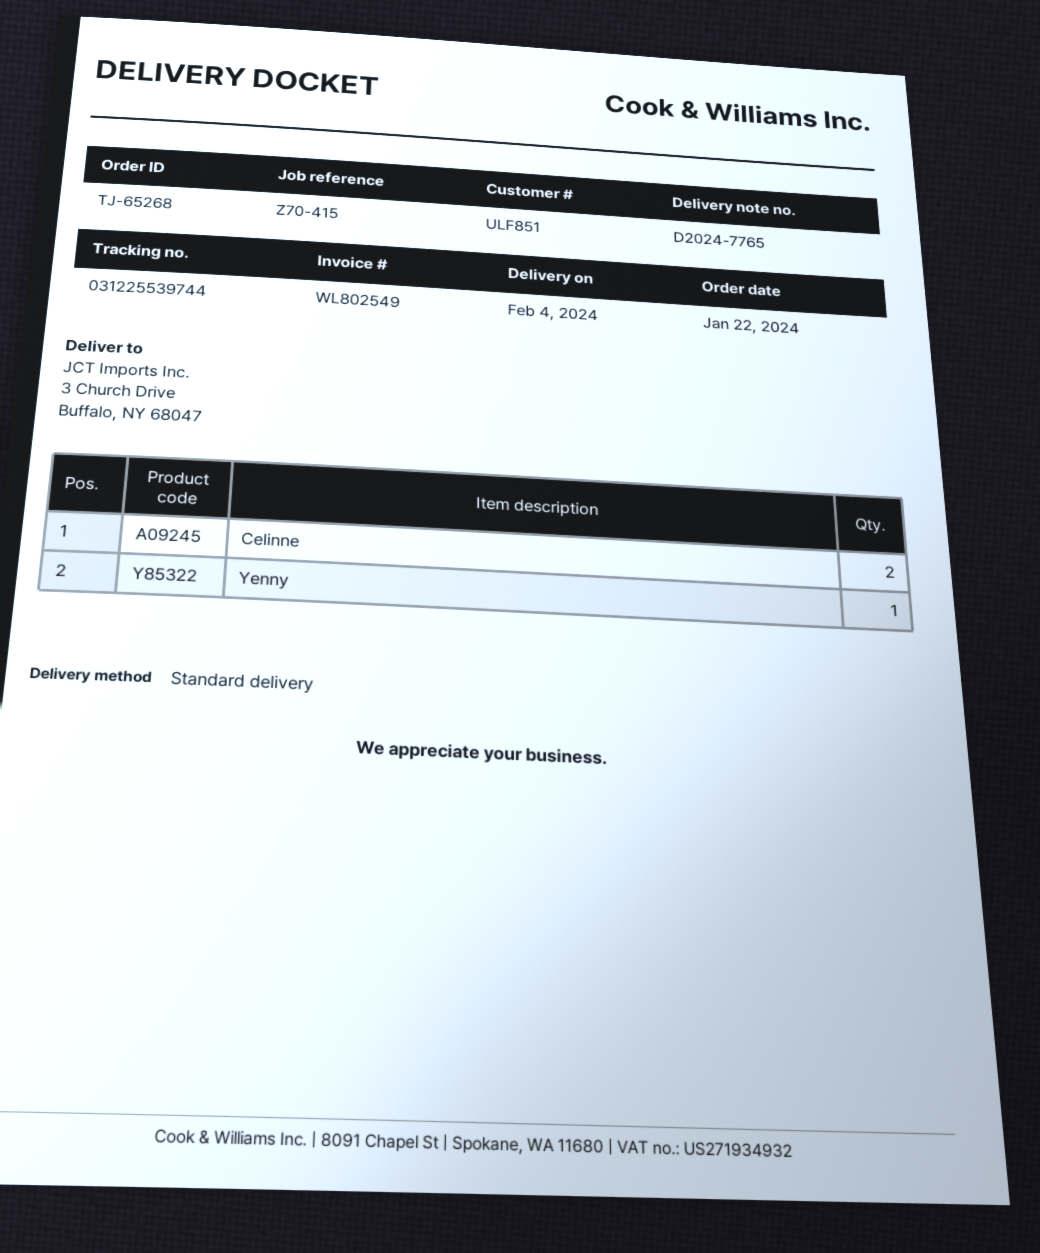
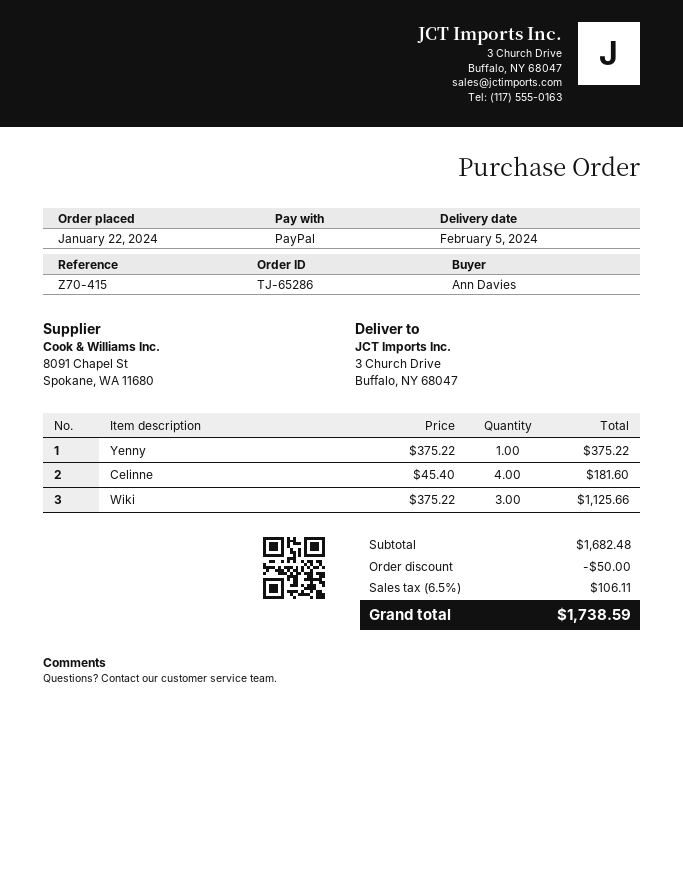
order number: TJ-65268 -> TJ-65286
delivery date: 2024-02-04 -> 2024-02-05
Celinne: 2 -> 4
Wiki: none -> 3

